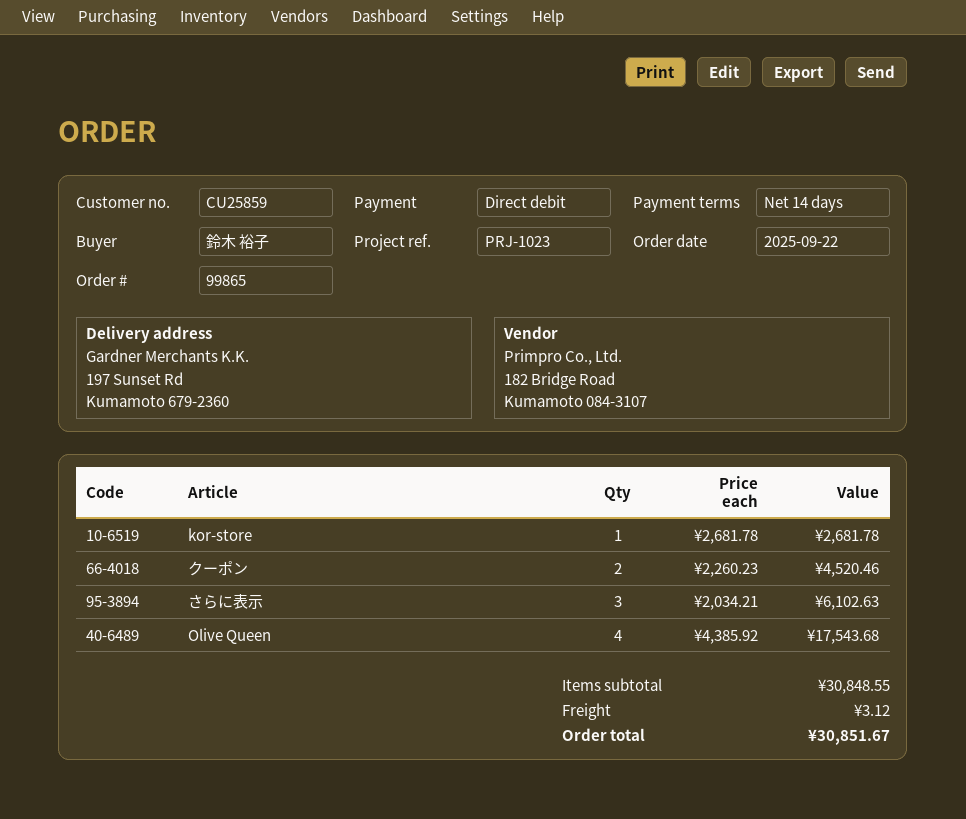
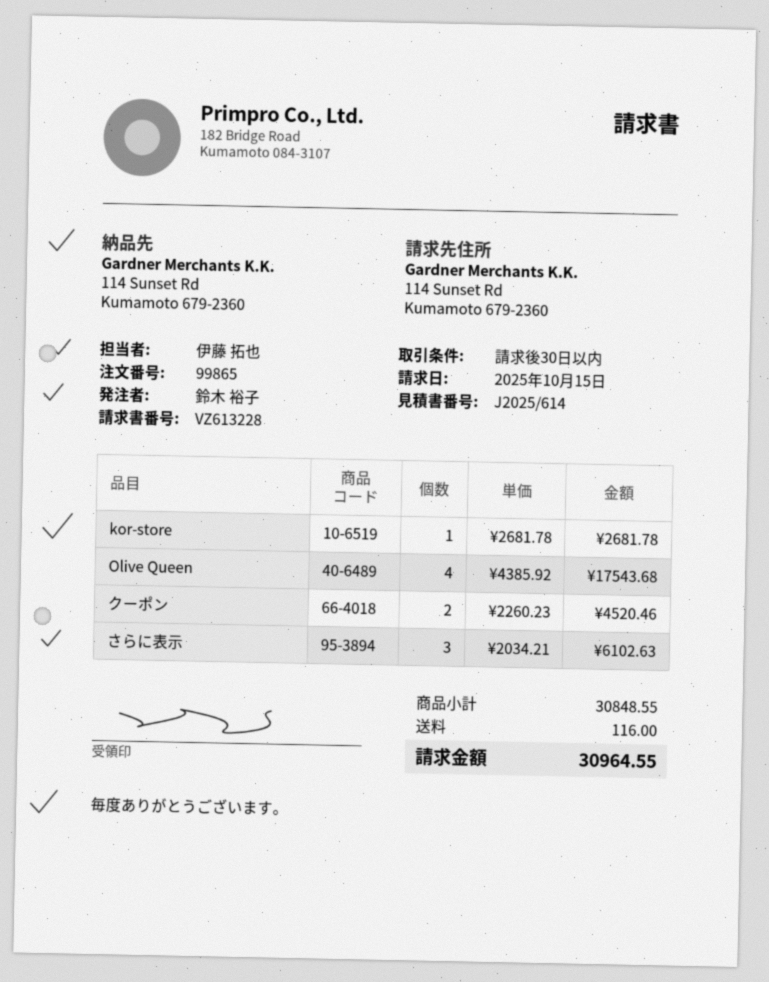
payment terms: 14 days -> 30 days
ship to: 197 Sunset Rd, Kumamoto 679-2360 -> 114 Sunset Rd, Kumamoto 679-2360
shipping: 3.12 -> 116.00
total: 30851.67 -> 30964.55

